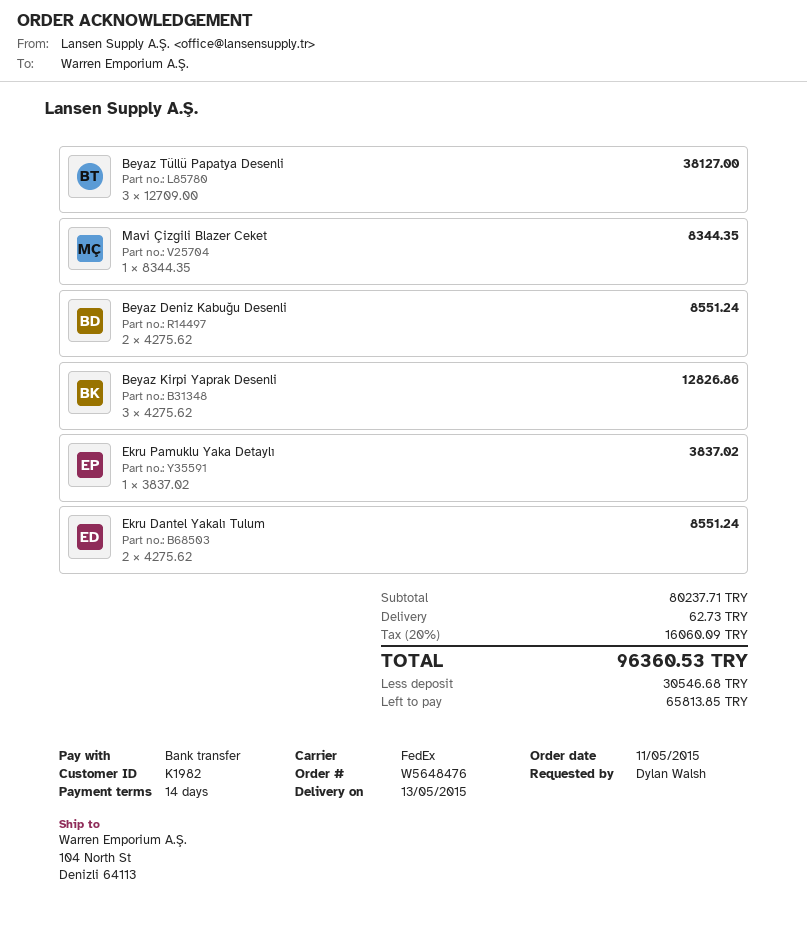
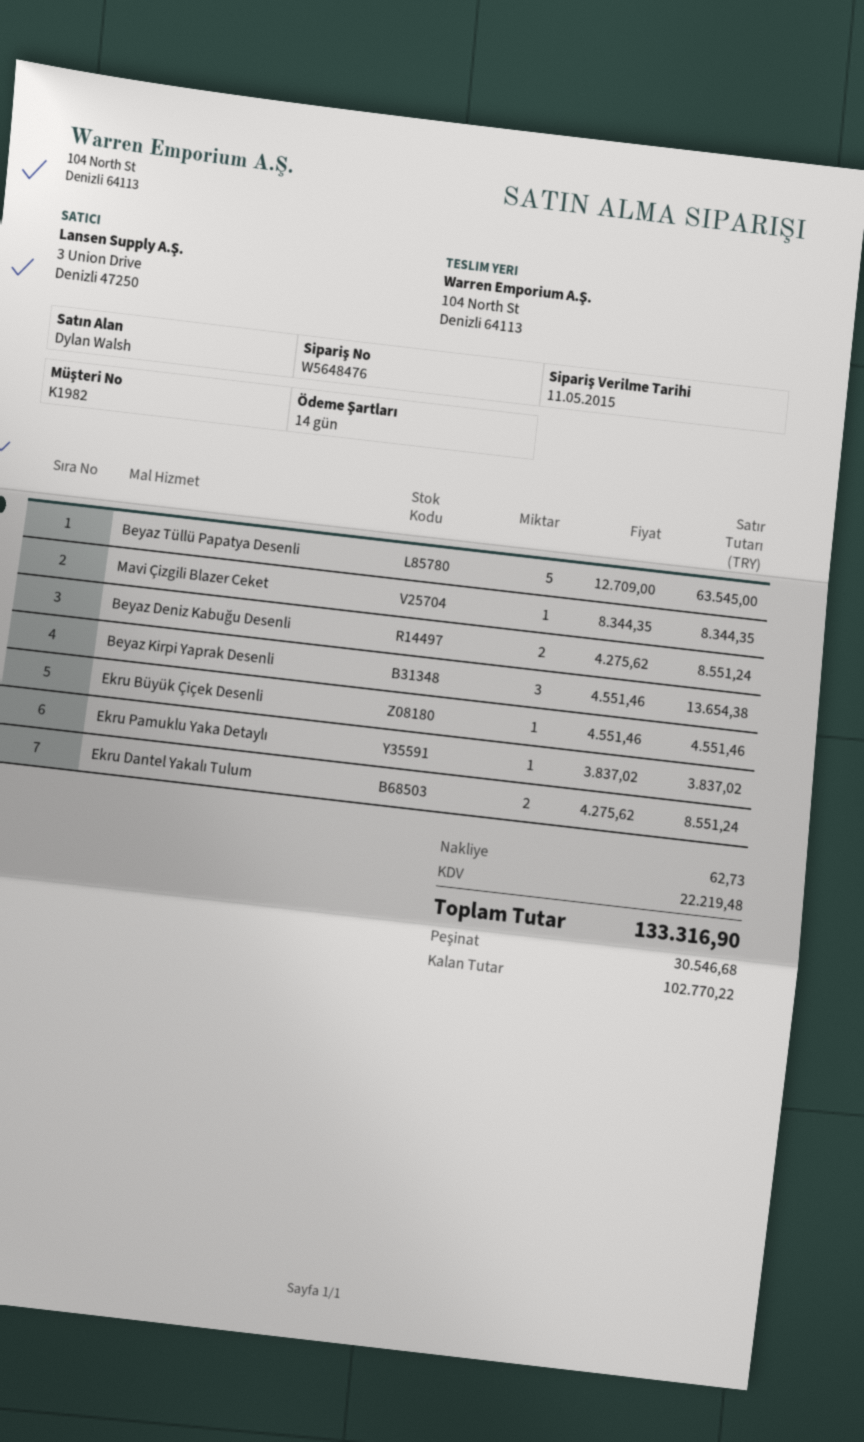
Beyaz Tüllü Papatya Desenli: 3 x 12709.00 = 38127.00 -> 5 x 12709.00 = 63545.00
Beyaz Kirpi Yaprak Desenli: 3 x 4275.62 = 12826.86 -> 3 x 4551.46 = 13654.38
Ekru Büyük Çiçek Desenli: none -> 1 x 4551.46 = 4551.46
tax: 16060.09 -> 22219.48
total: 96360.53 -> 133316.90
balance: 65813.85 -> 102770.22

